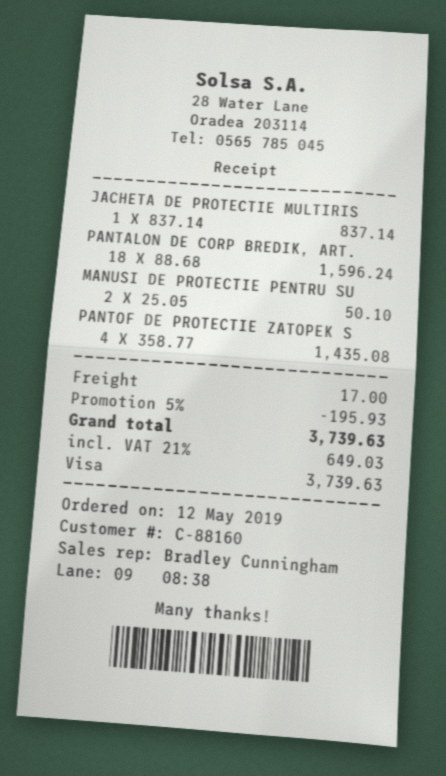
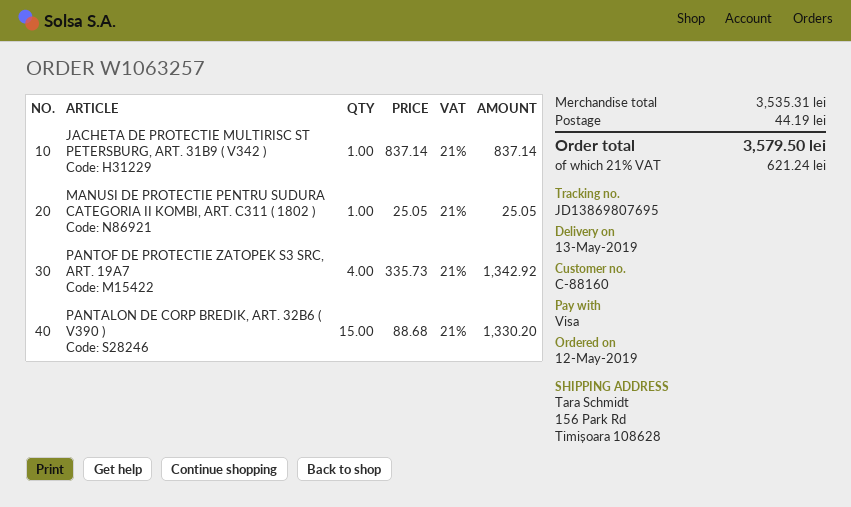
PANTALON DE CORP BREDIK, ART.: 18 x 88.68 = 1596.24 -> 15 x 88.68 = 1330.20
MANUSI DE PROTECTIE PENTRU SU: 2 x 25.05 = 50.10 -> 1 x 25.05 = 25.05
PANTOF DE PROTECTIE ZATOPEK S: 4 x 358.77 = 1435.08 -> 4 x 335.73 = 1342.92
discount: 5% = 195.93 -> none
shipping: 17.00 -> 44.19
tax: 21% = 649.03 -> 21% = 621.24
total: 3739.63 -> 3579.50

